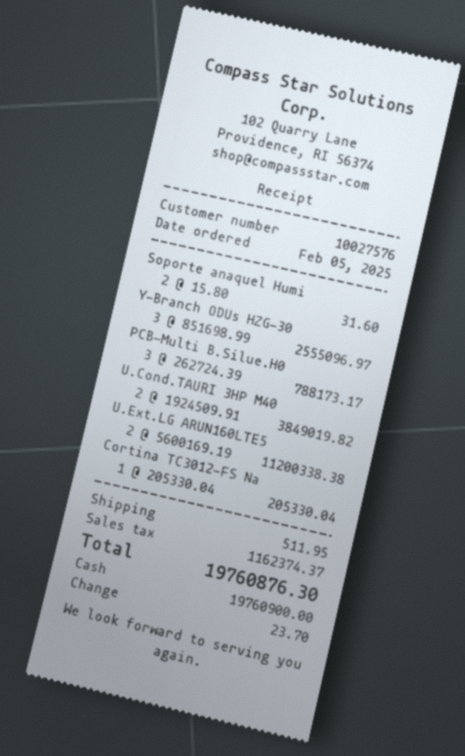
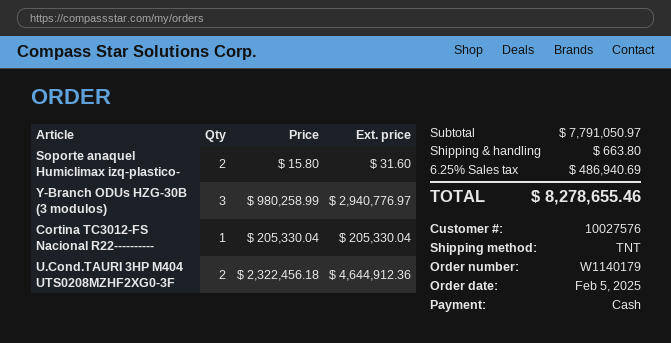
Y-Branch ODUs HZG-30: 3 x 851698.99 = 2555096.97 -> 3 x 980258.99 = 2940776.97
PCB-Multi B.Silue.H0: 3 x 262724.39 = 788173.17 -> none
U.Cond.TAURI 3HP M40: 2 x 1924509.91 = 3849019.82 -> 2 x 2322456.18 = 4644912.36
U.Ext.LG ARUN160LTE5: 2 x 5600169.19 = 11200338.38 -> none
shipping: 511.95 -> 663.80
tax: 1162374.37 -> 486940.69
total: 19760876.30 -> 8278655.46

